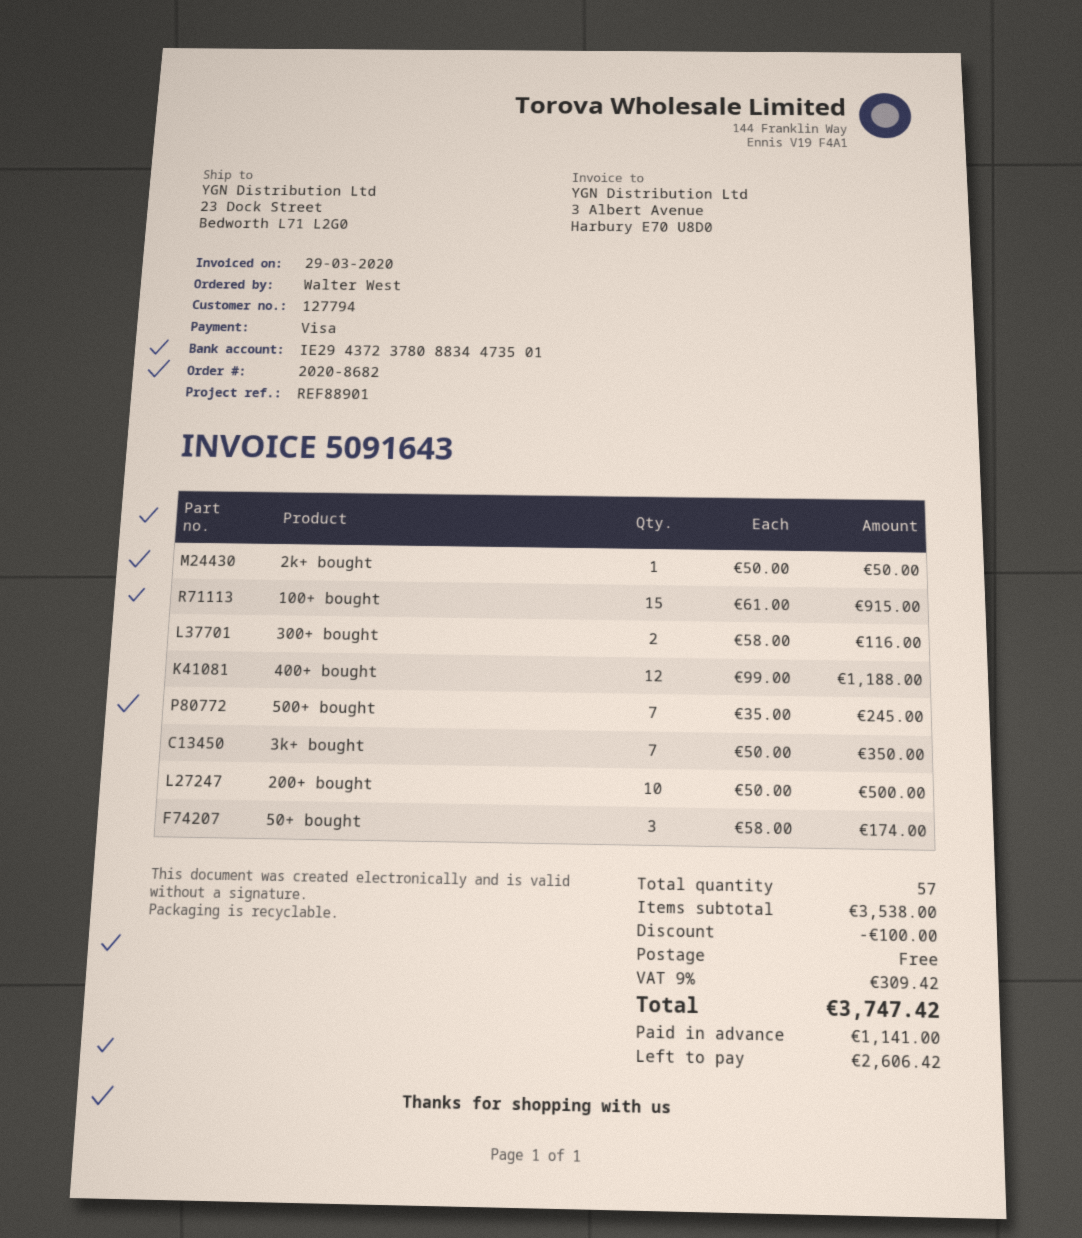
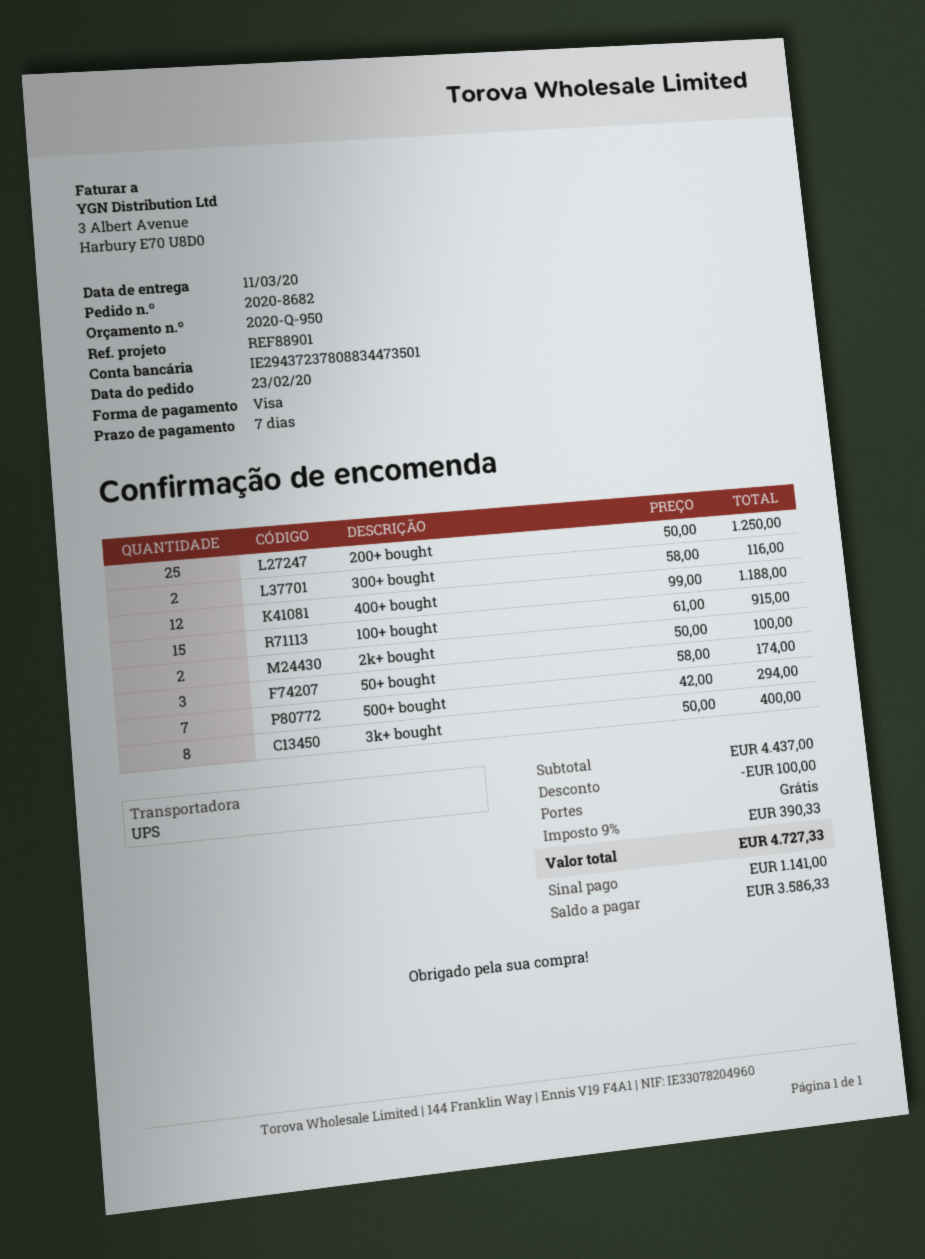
2k+ bought: 1 x 50.00 = 50.00 -> 2 x 50.00 = 100.00
500+ bought: 7 x 35.00 = 245.00 -> 7 x 42.00 = 294.00
3k+ bought: 7 x 50.00 = 350.00 -> 8 x 50.00 = 400.00
200+ bought: 10 x 50.00 = 500.00 -> 25 x 50.00 = 1250.00
subtotal: 3538.00 -> 4437.00
tax: 9% = 309.42 -> 9% = 390.33
total: 3747.42 -> 4727.33
balance: 2606.42 -> 3586.33

